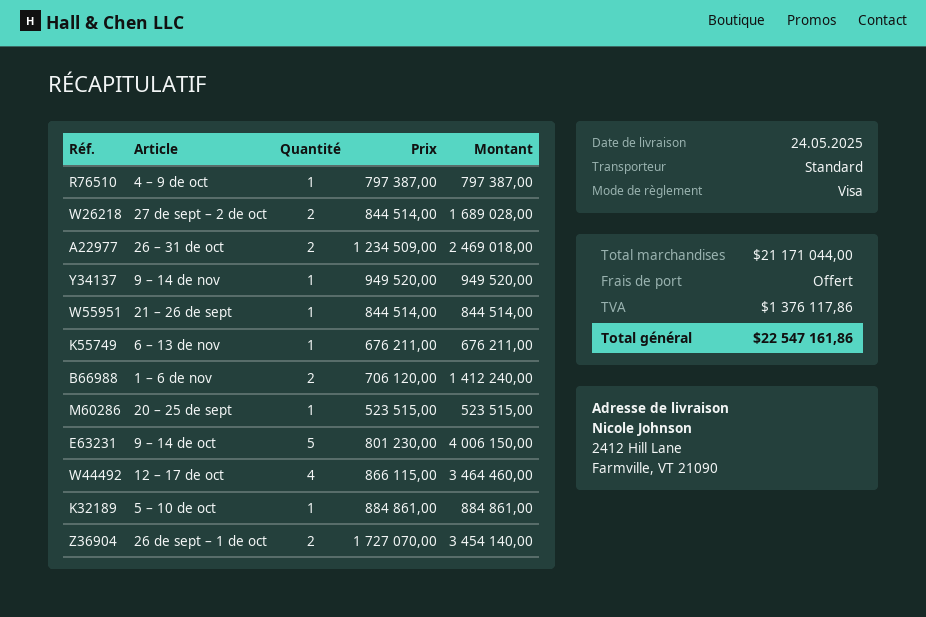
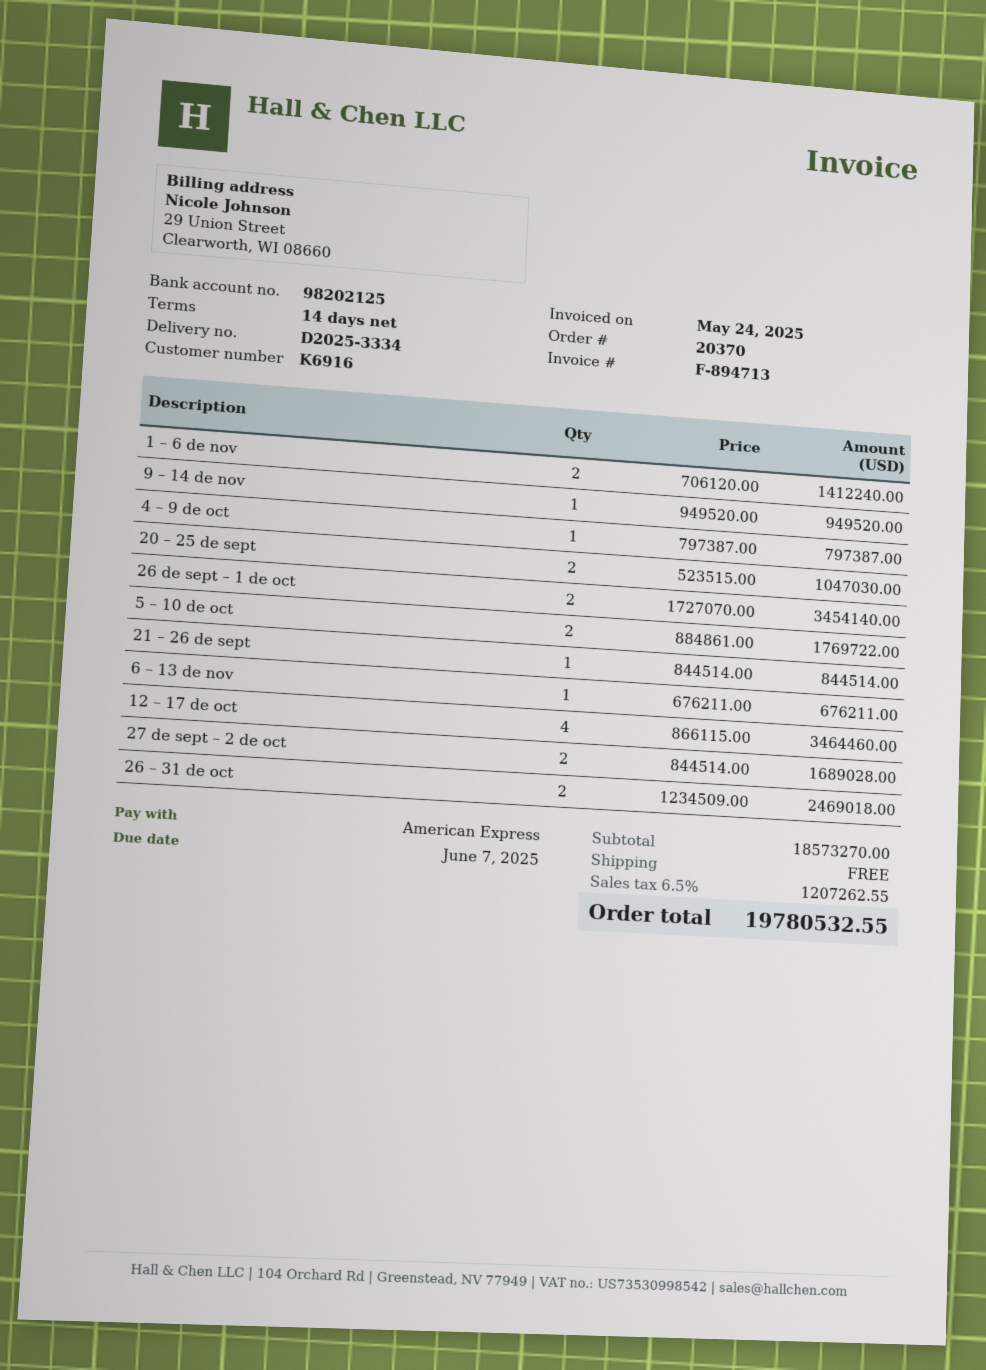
payment method: Visa -> American Express
20 – 25 de sept: 1 x 523515.00 = 523515.00 -> 2 x 523515.00 = 1047030.00
9 – 14 de oct: 5 x 801230.00 = 4006150.00 -> none
5 – 10 de oct: 1 x 884861.00 = 884861.00 -> 2 x 884861.00 = 1769722.00
subtotal: 21171044.00 -> 18573270.00
tax: 1376117.86 -> 1207262.55
total: 22547161.86 -> 19780532.55

